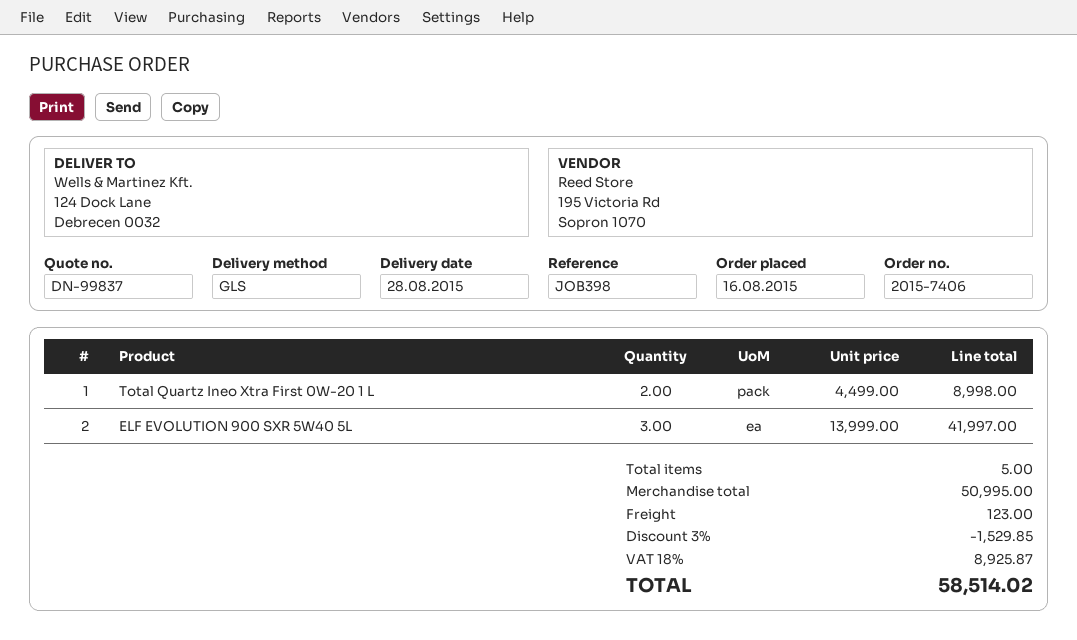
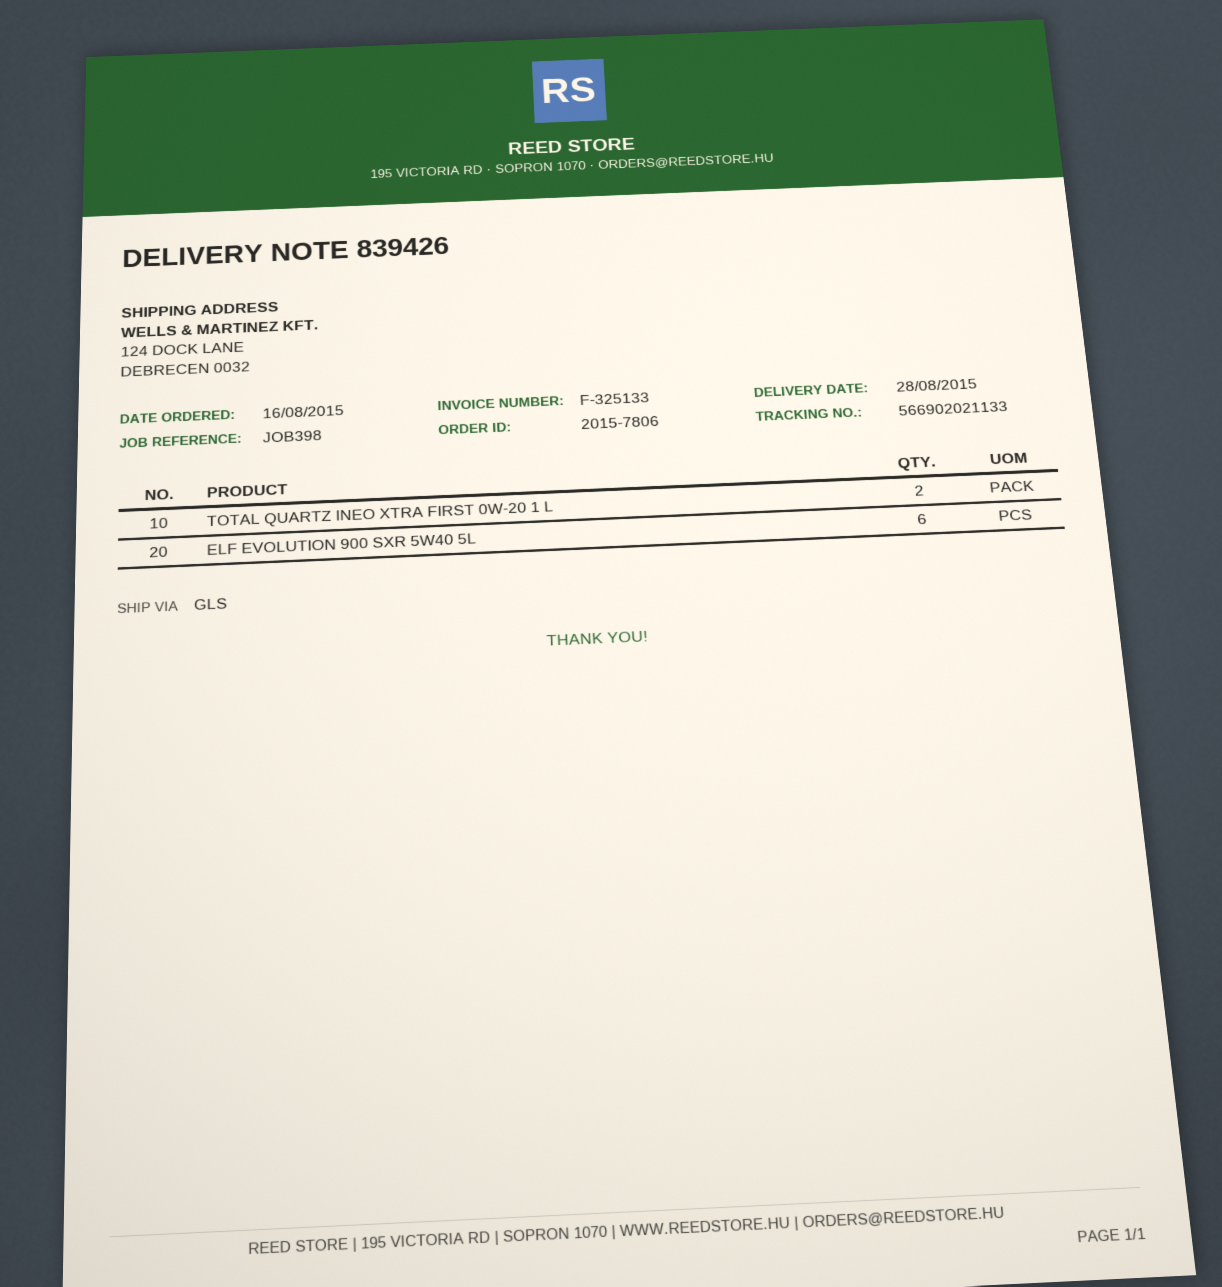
order number: 2015-7406 -> 2015-7806
ELF EVOLUTION 900 SXR 5W40 5L: 3 -> 6

